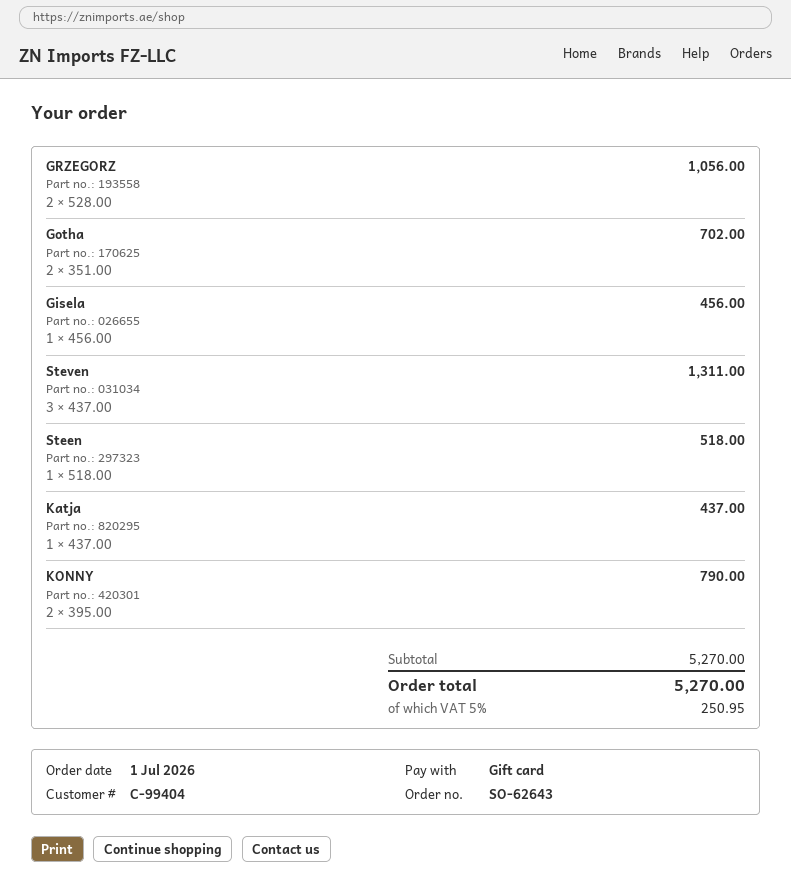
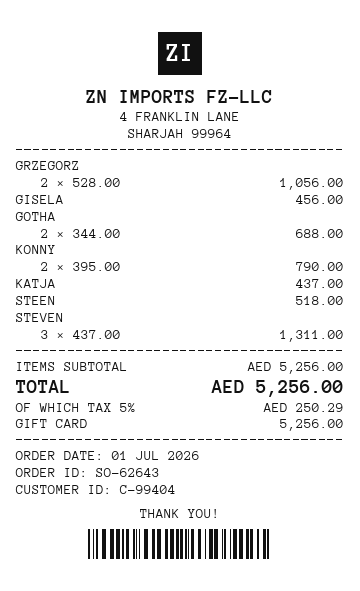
Gotha: 2 x 351.00 = 702.00 -> 2 x 344.00 = 688.00
subtotal: 5270.00 -> 5256.00
tax: 5% = 250.95 -> 5% = 250.29
total: 5270.00 -> 5256.00

